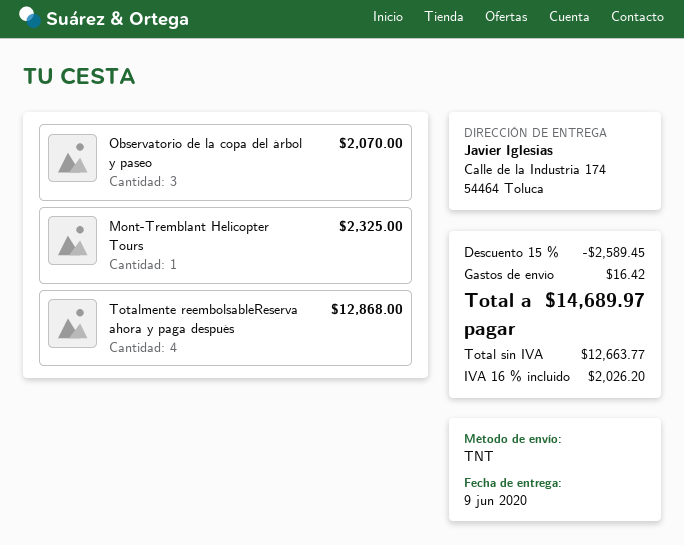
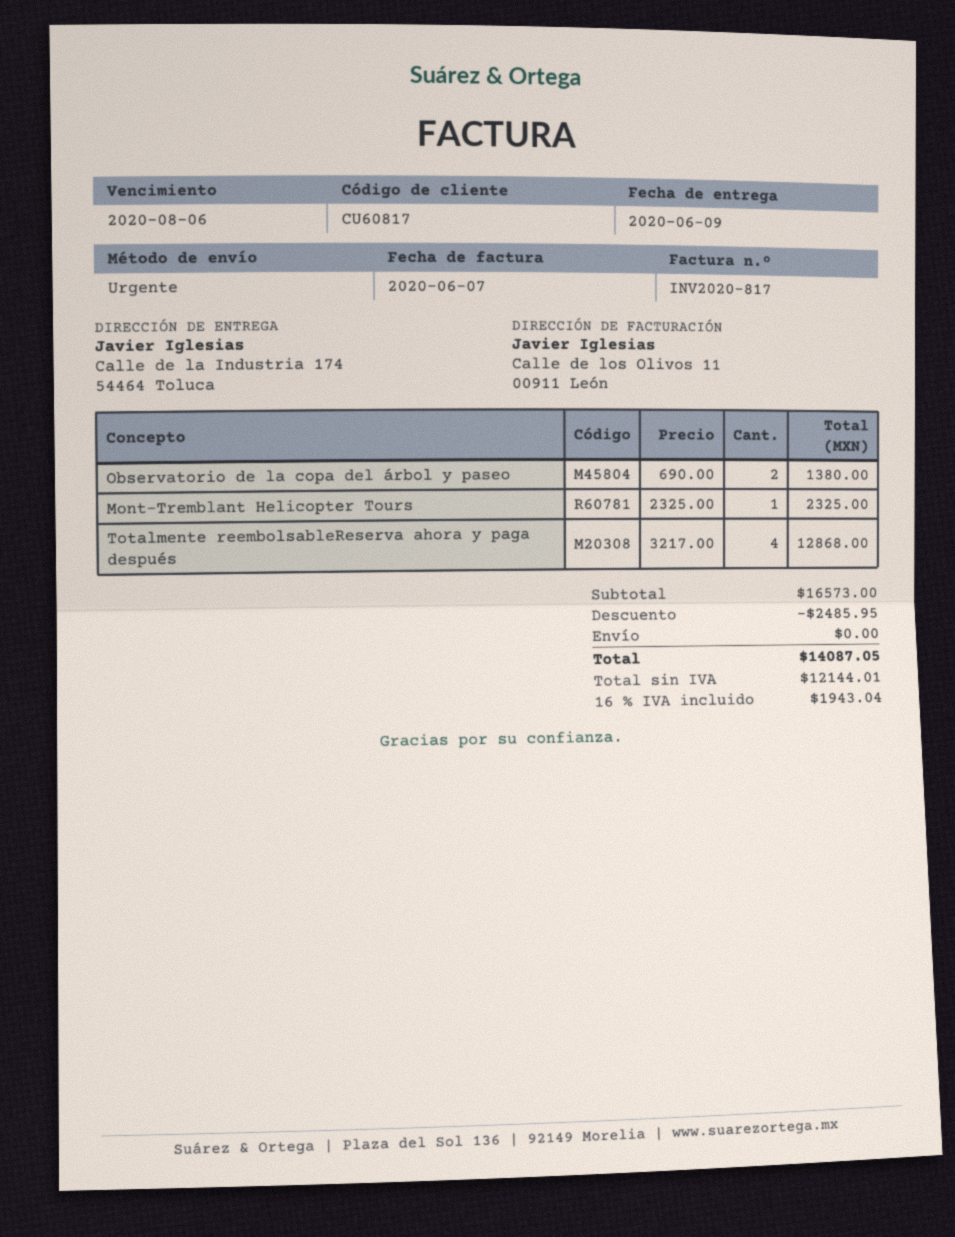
shipping method: TNT -> express
Observatorio de la copa del árbol y paseo: 3 for 2070.00 -> 2 for 1380.00
discount: 2589.45 -> 2485.95
shipping: 16.42 -> 0.00
net: 12663.77 -> 12144.01
tax: 16% = 2026.20 -> 16% = 1943.04
total: 14689.97 -> 14087.05

